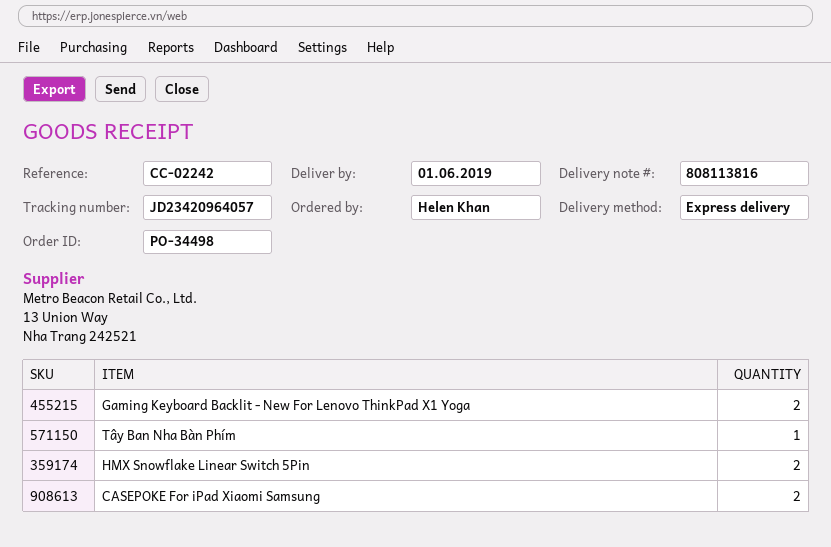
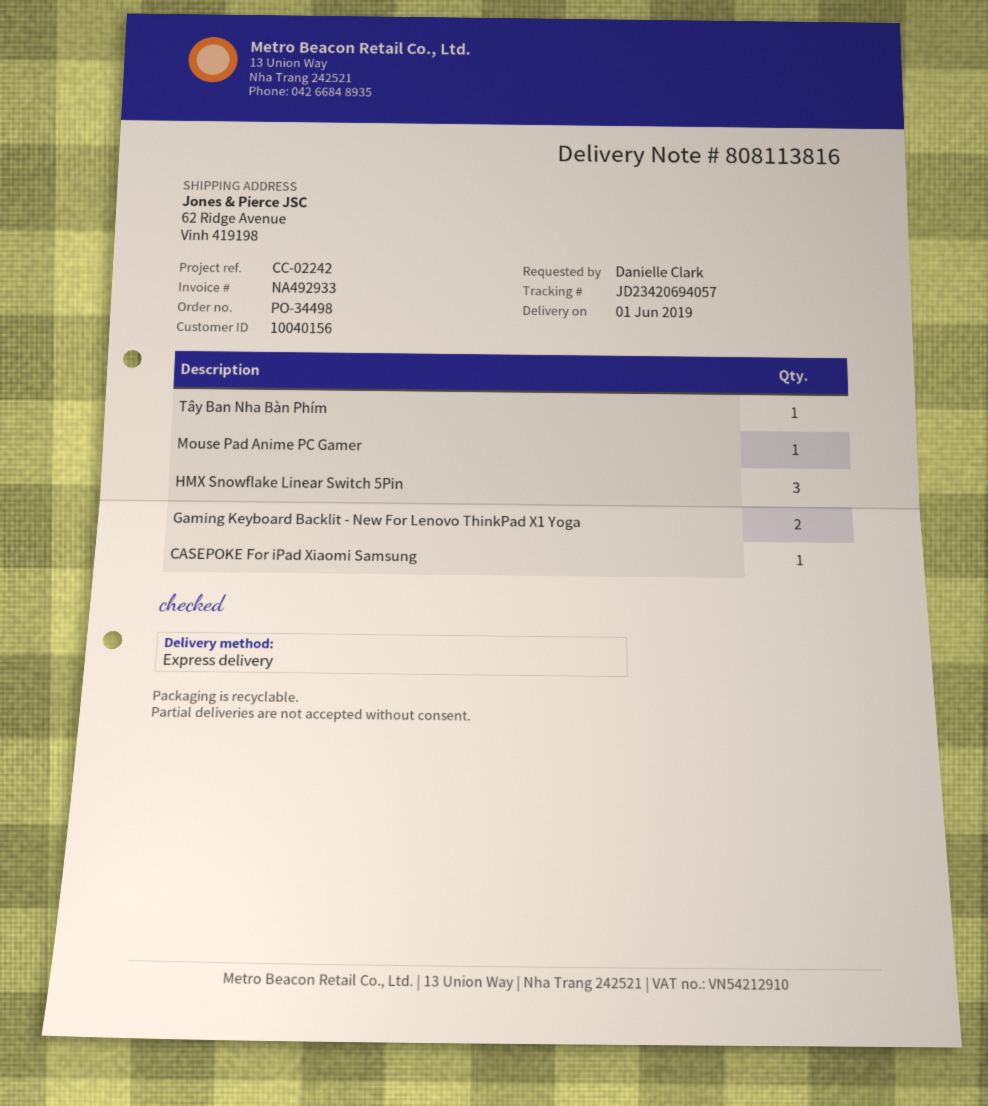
ordered by: Helen Khan -> Danielle Clark
tracking number: JD23420964057 -> JD23420694057
HMX Snowflake Linear Switch 5Pin: 2 -> 3
CASEPOKE For iPad Xiaomi Samsung: 2 -> 1
Mouse Pad Anime PC Gamer: none -> 1

